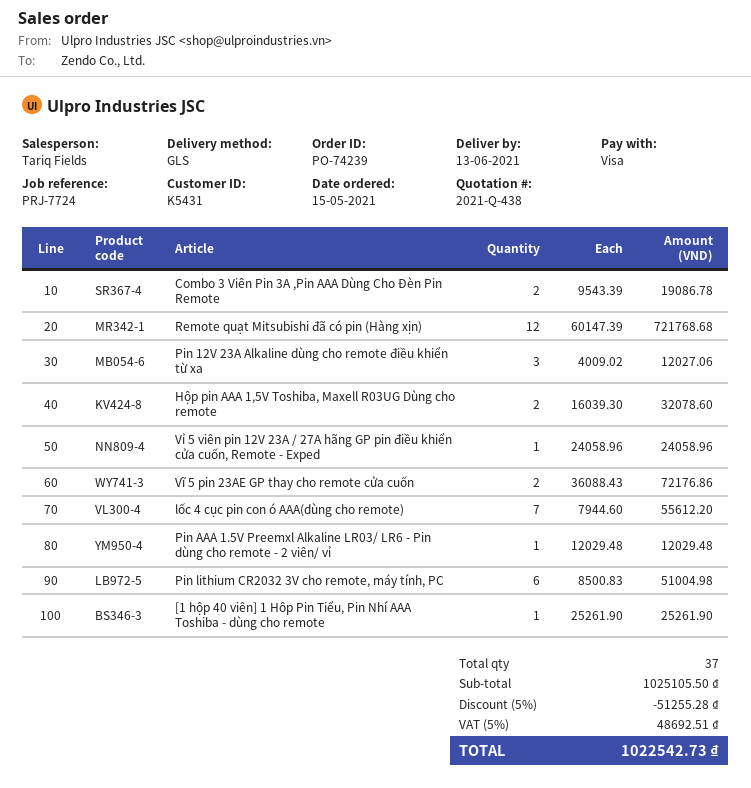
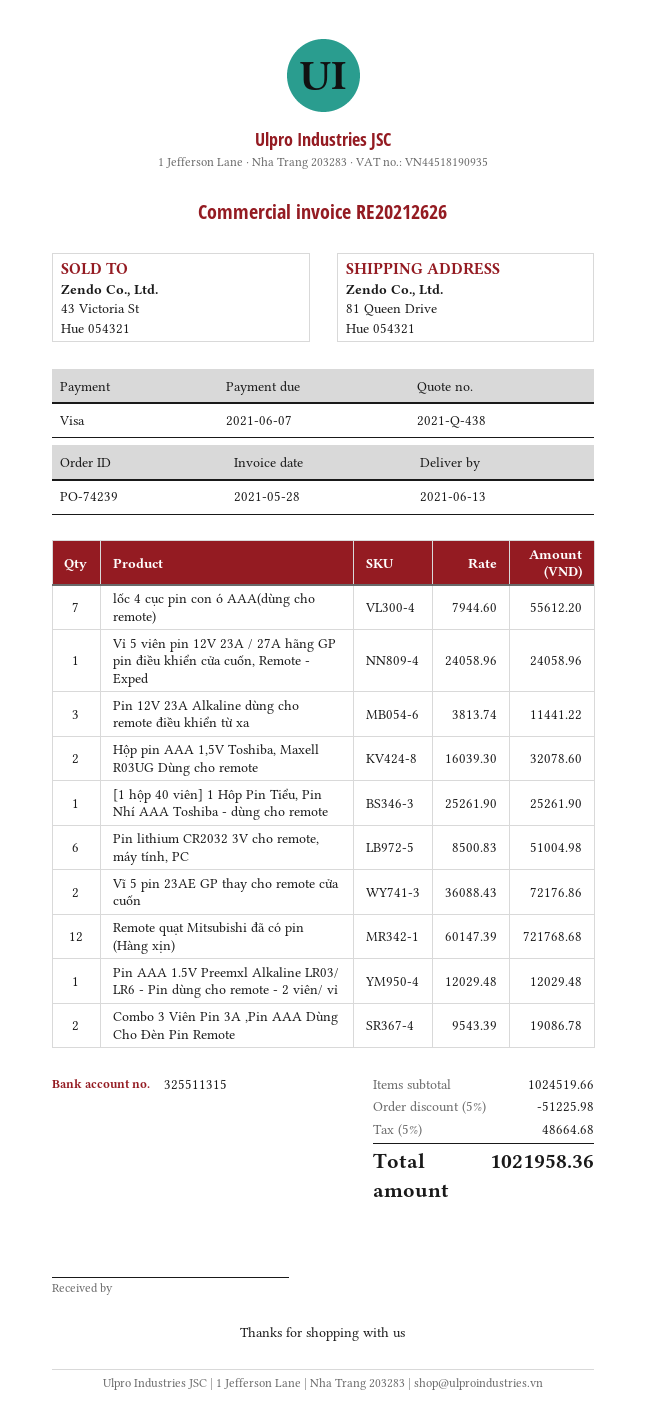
Pin 12V 23A Alkaline dùng cho remote điều khiển từ xa: 3 x 4009.02 = 12027.06 -> 3 x 3813.74 = 11441.22
subtotal: 1025105.50 -> 1024519.66
discount: 5% = 51255.28 -> 5% = 51225.98
tax: 5% = 48692.51 -> 5% = 48664.68
total: 1022542.73 -> 1021958.36

